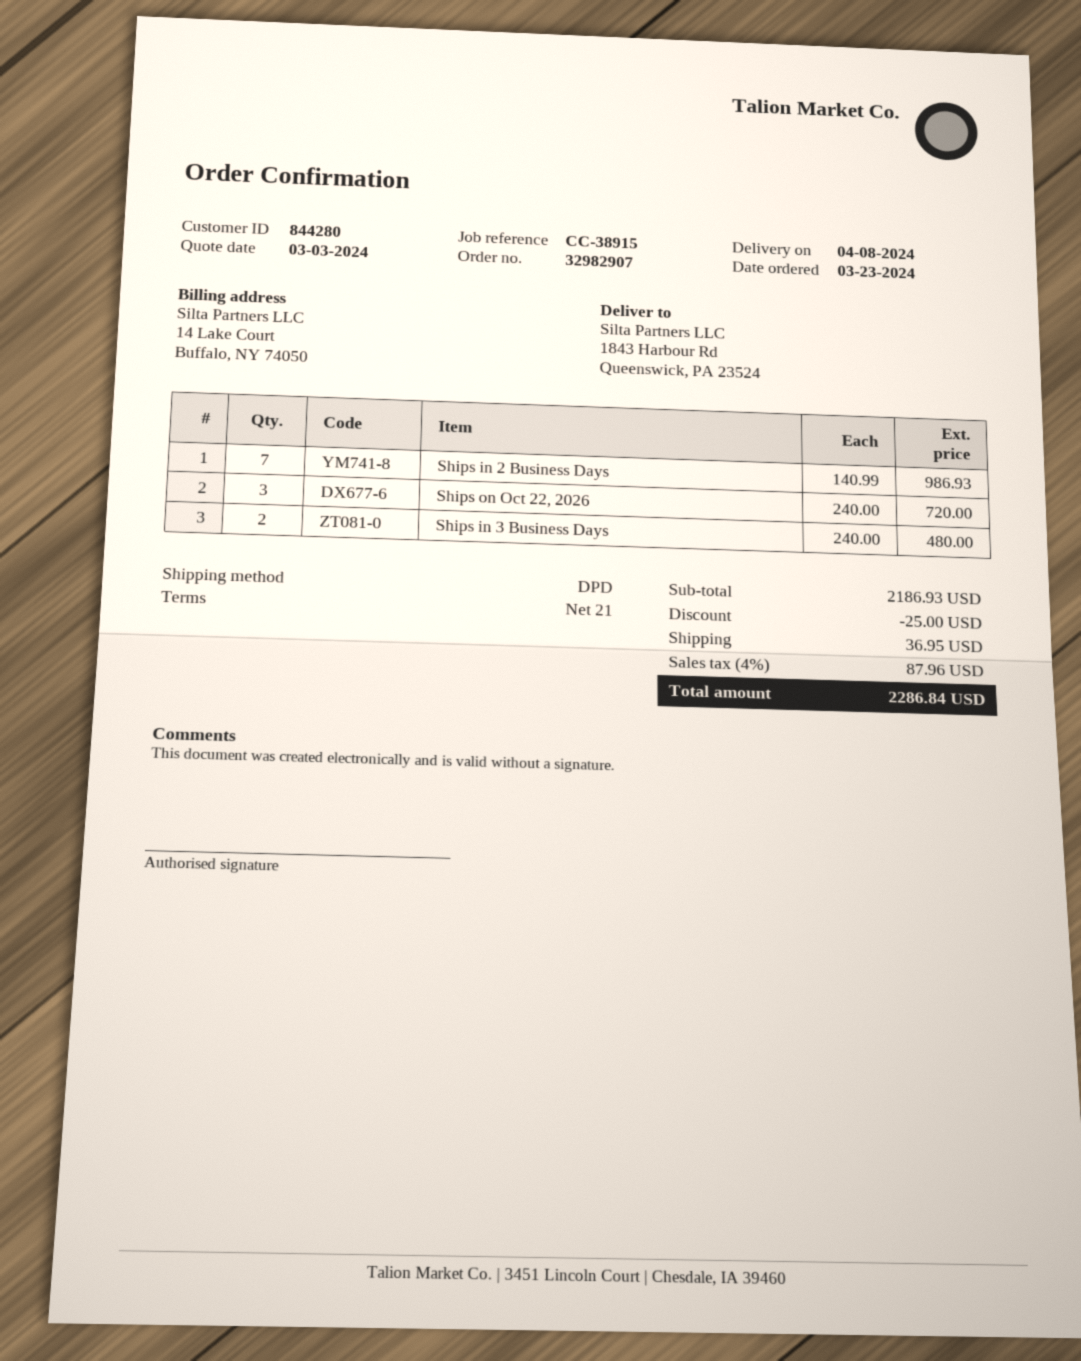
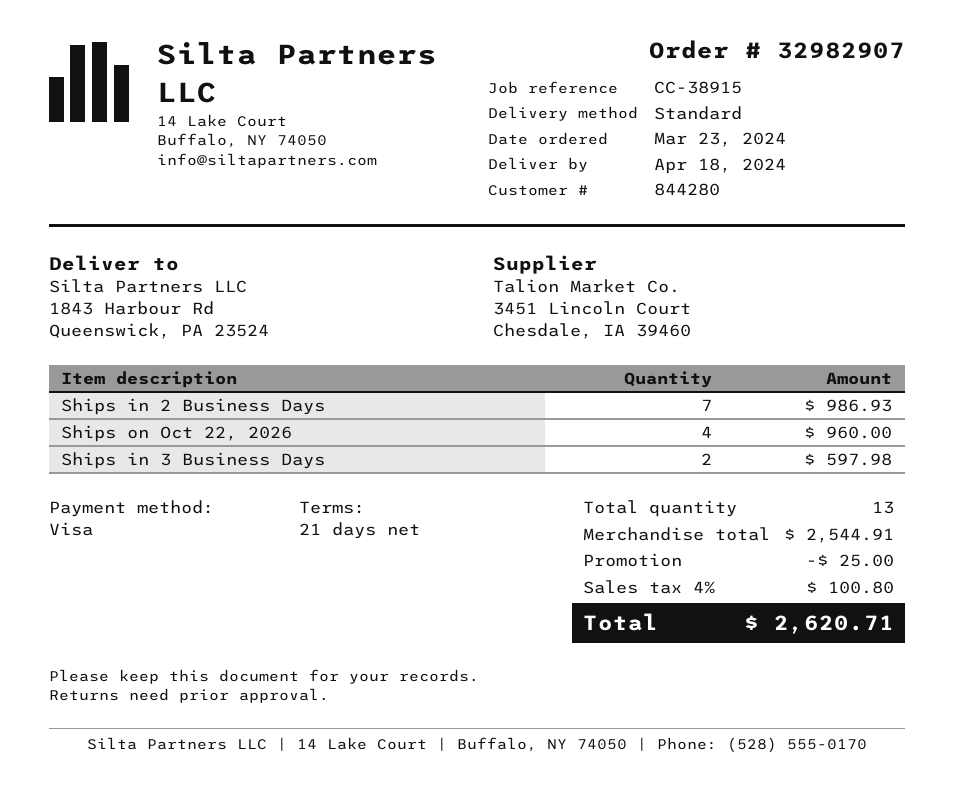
delivery date: 2024-04-08 -> 2024-04-18
shipping method: DPD -> standard
Ships on Oct 22, 2026: 3 for 720.00 -> 4 for 960.00
Ships in 3 Business Days: 2 for 480.00 -> 2 for 597.98
subtotal: 2186.93 -> 2544.91
shipping: 36.95 -> none
tax: 4% = 87.96 -> 4% = 100.80
total: 2286.84 -> 2620.71

